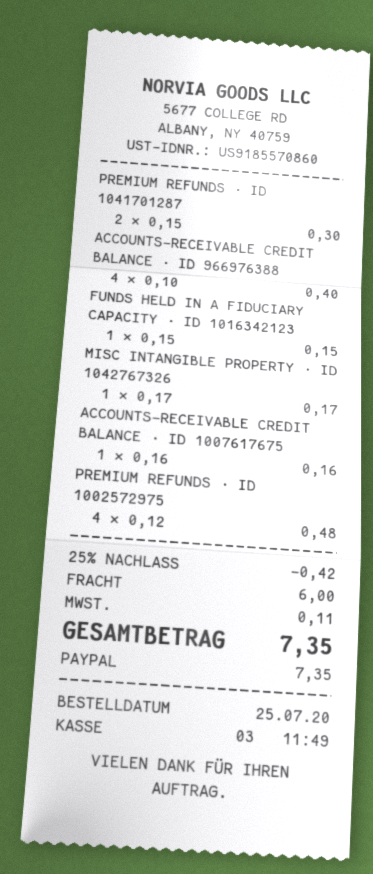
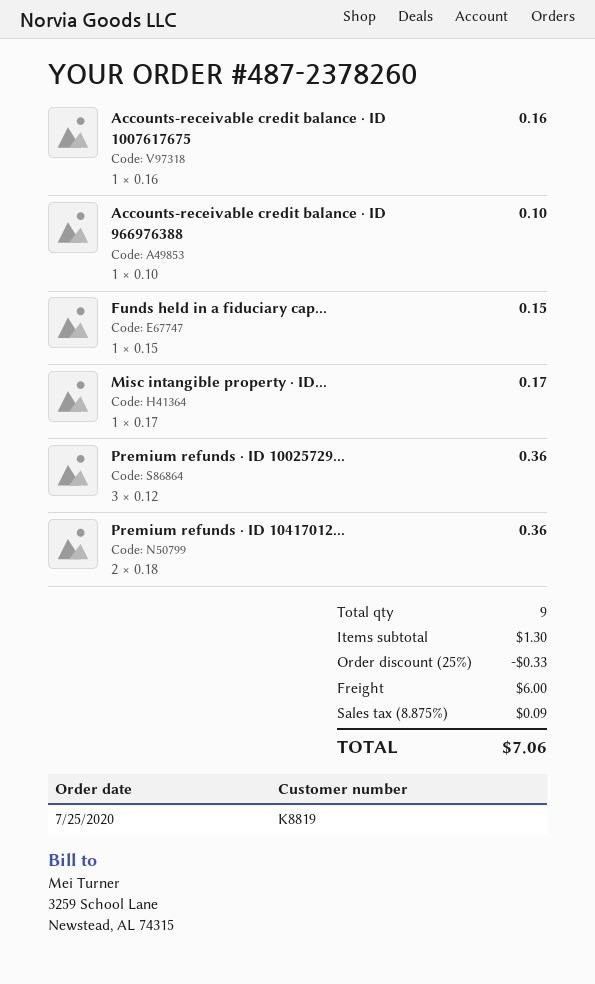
PREMIUM REFUNDS · ID 1041701287: 2 x 0.15 = 0.30 -> 2 x 0.18 = 0.36
ACCOUNTS-RECEIVABLE CREDIT BALANCE · ID 966976388: 4 x 0.10 = 0.40 -> 1 x 0.10 = 0.10
PREMIUM REFUNDS · ID 1002572975: 4 x 0.12 = 0.48 -> 3 x 0.12 = 0.36
discount: 25% = 0.42 -> 25% = 0.33
tax: 0.11 -> 0.09
total: 7.35 -> 7.06

